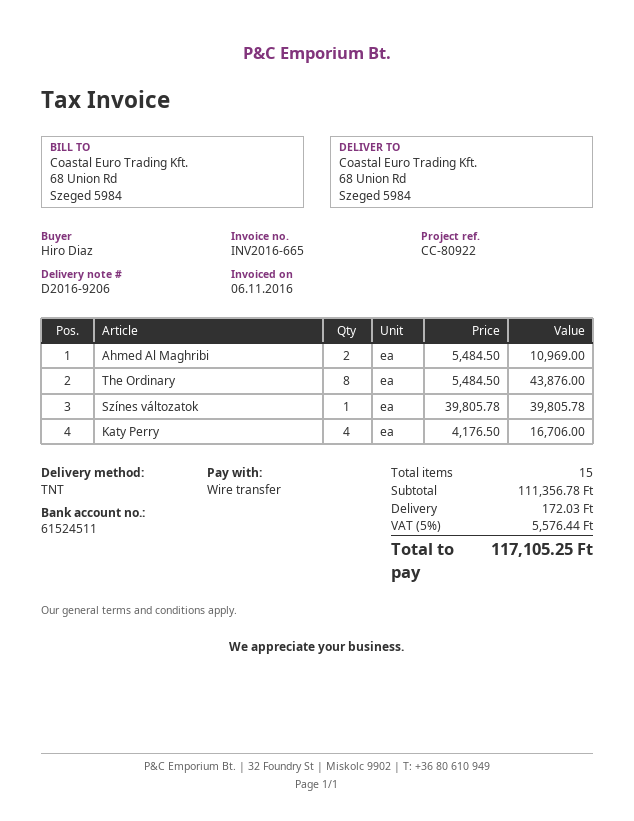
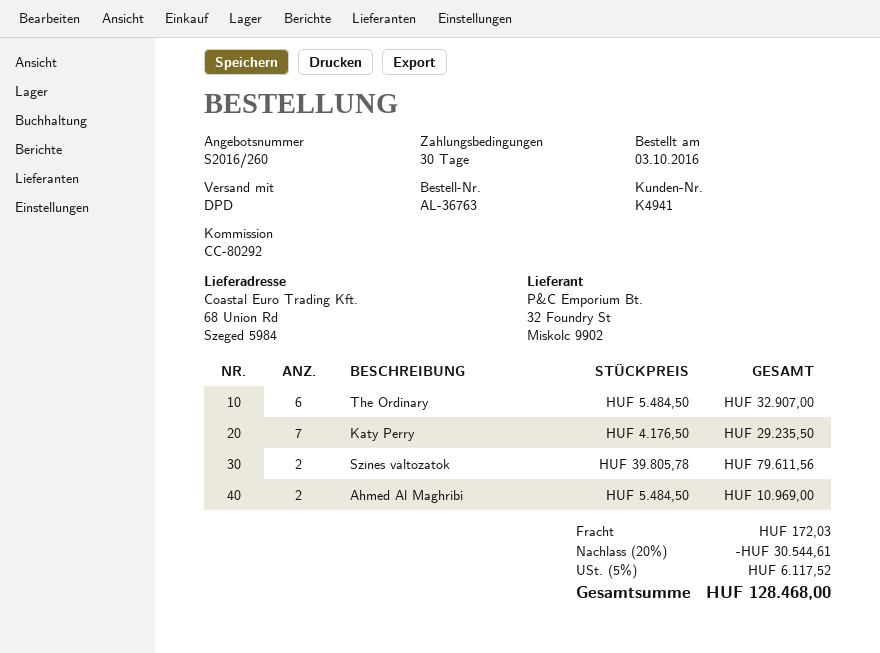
reference: CC-80922 -> CC-80292
shipping method: TNT -> DPD
The Ordinary: 8 x 5484.50 = 43876.00 -> 6 x 5484.50 = 32907.00
Színes változatok: 1 x 39805.78 = 39805.78 -> 2 x 39805.78 = 79611.56
Katy Perry: 4 x 4176.50 = 16706.00 -> 7 x 4176.50 = 29235.50
discount: none -> 20% = 30544.61
tax: 5% = 5576.44 -> 5% = 6117.52
total: 117105.25 -> 128468.00

